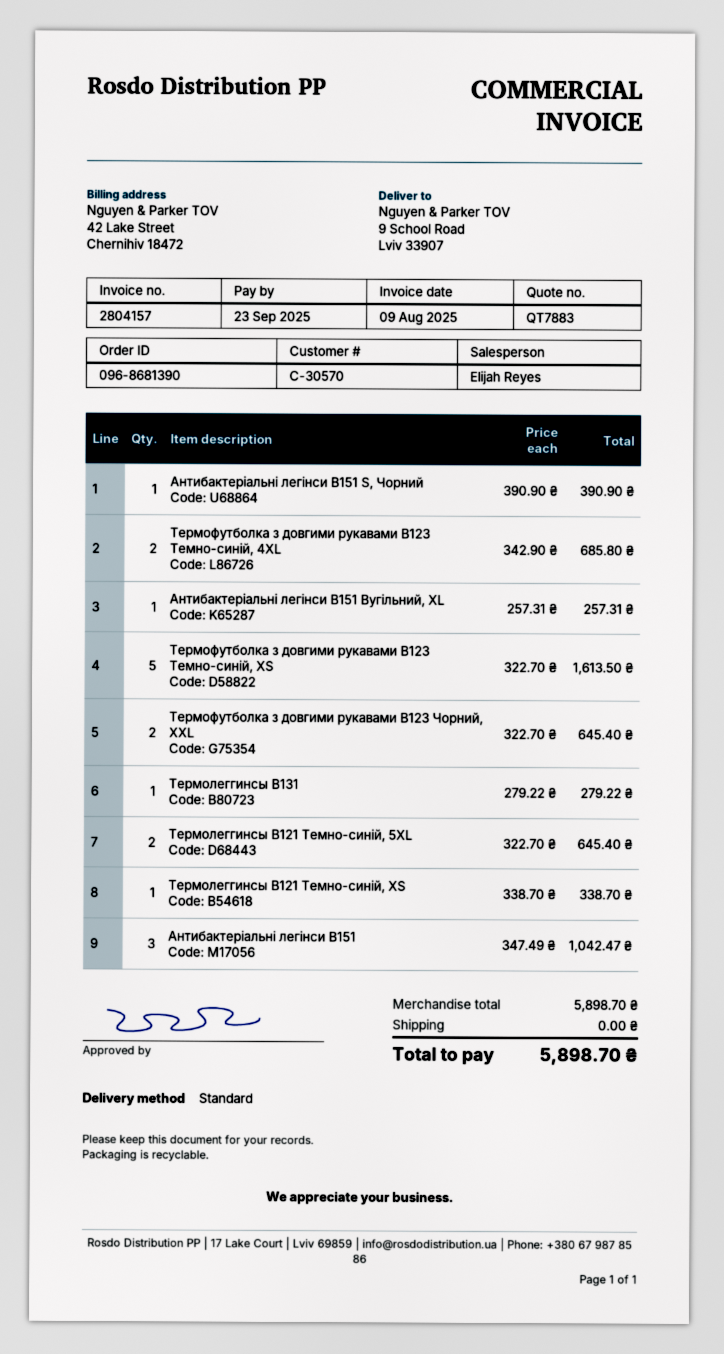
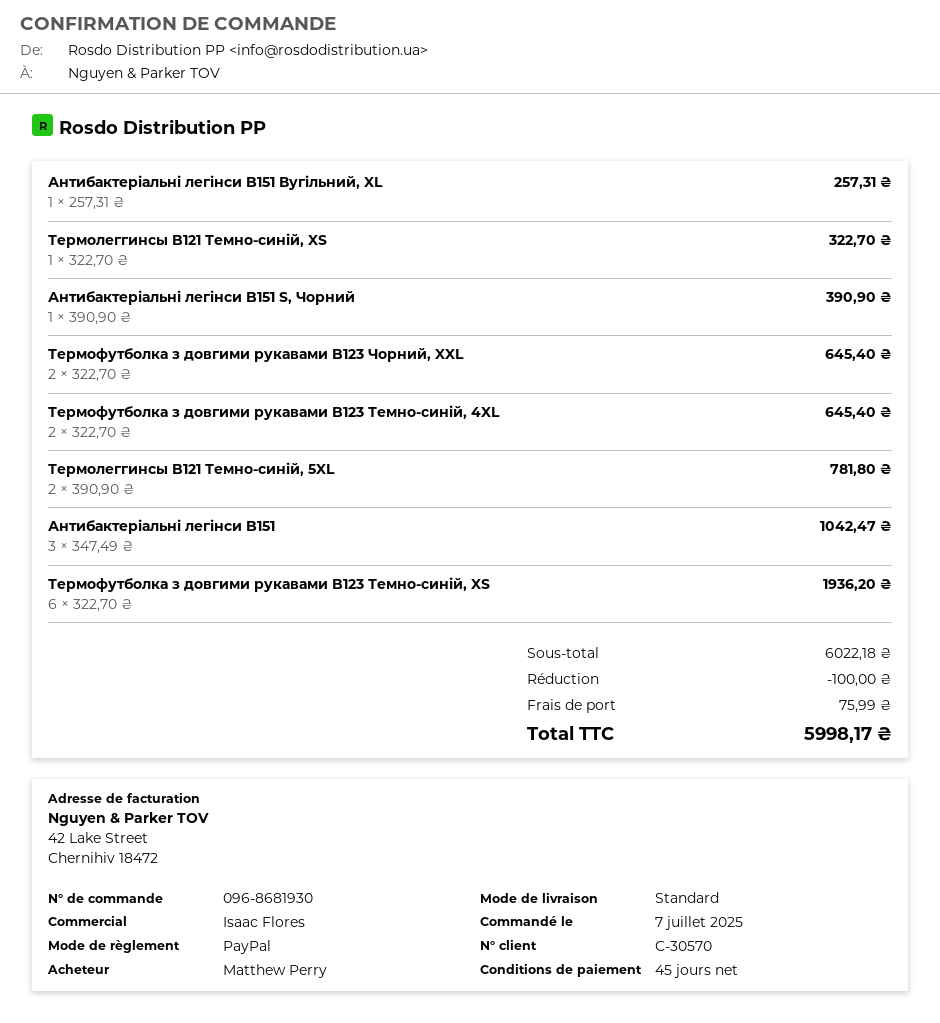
order number: 096-8681390 -> 096-8681930
sales rep: Elijah Reyes -> Isaac Flores
Термофутболка з довгими рукавами B123 Темно-синій, 4XL: 2 x 342.90 = 685.80 -> 2 x 322.70 = 645.40
Термофутболка з довгими рукавами B123 Темно-синій, XS: 5 x 322.70 = 1613.50 -> 6 x 322.70 = 1936.20
Термолеггинсы B131: 1 x 279.22 = 279.22 -> none
Термолеггинсы B121 Темно-синій, 5XL: 2 x 322.70 = 645.40 -> 2 x 390.90 = 781.80
Термолеггинсы B121 Темно-синій, XS: 1 x 338.70 = 338.70 -> 1 x 322.70 = 322.70
subtotal: 5898.70 -> 6022.18
discount: none -> 100.00
shipping: 0.00 -> 75.99
total: 5898.70 -> 5998.17

